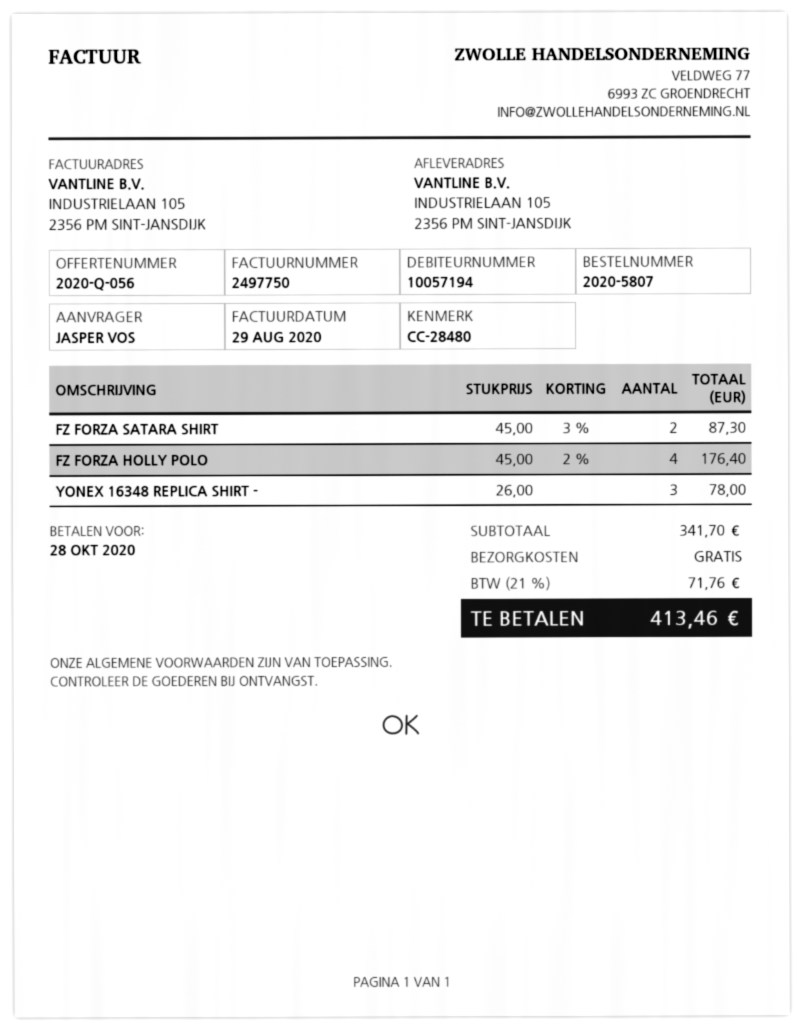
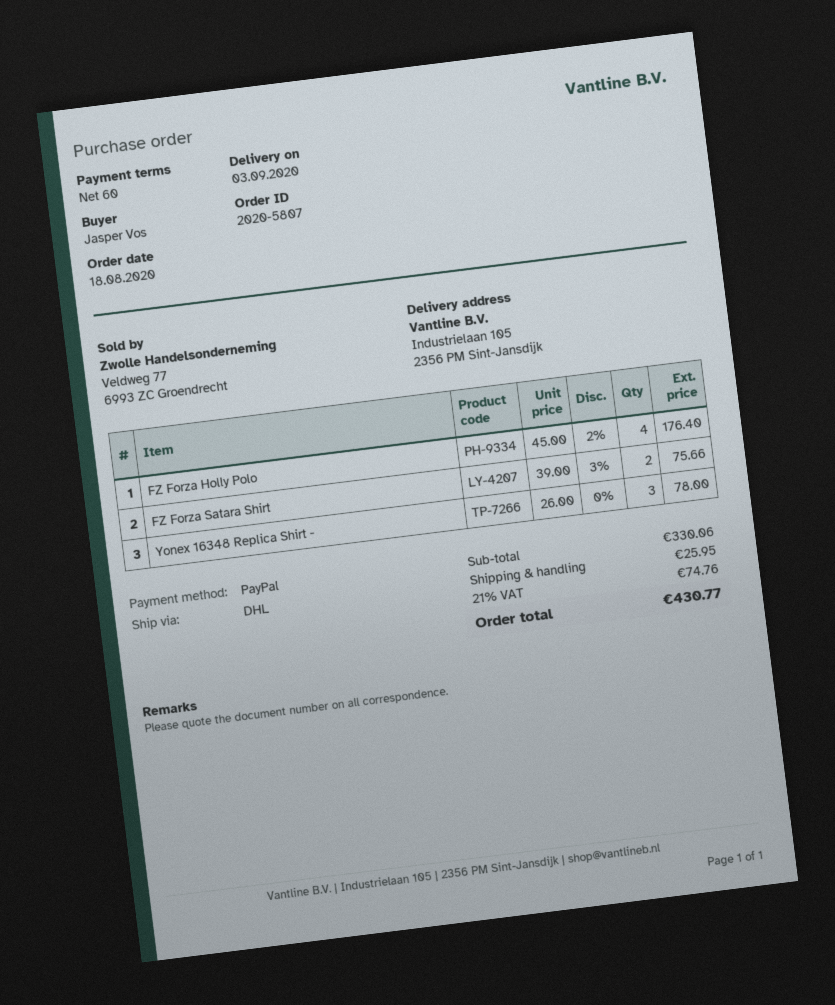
FZ FORZA SATARA SHIRT: 2 x 45.00 - 3% = 87.30 -> 2 x 39.00 - 3% = 75.66
subtotal: 341.70 -> 330.06
shipping: 0.00 -> 25.95
tax: 21% = 71.76 -> 21% = 74.76
total: 413.46 -> 430.77

